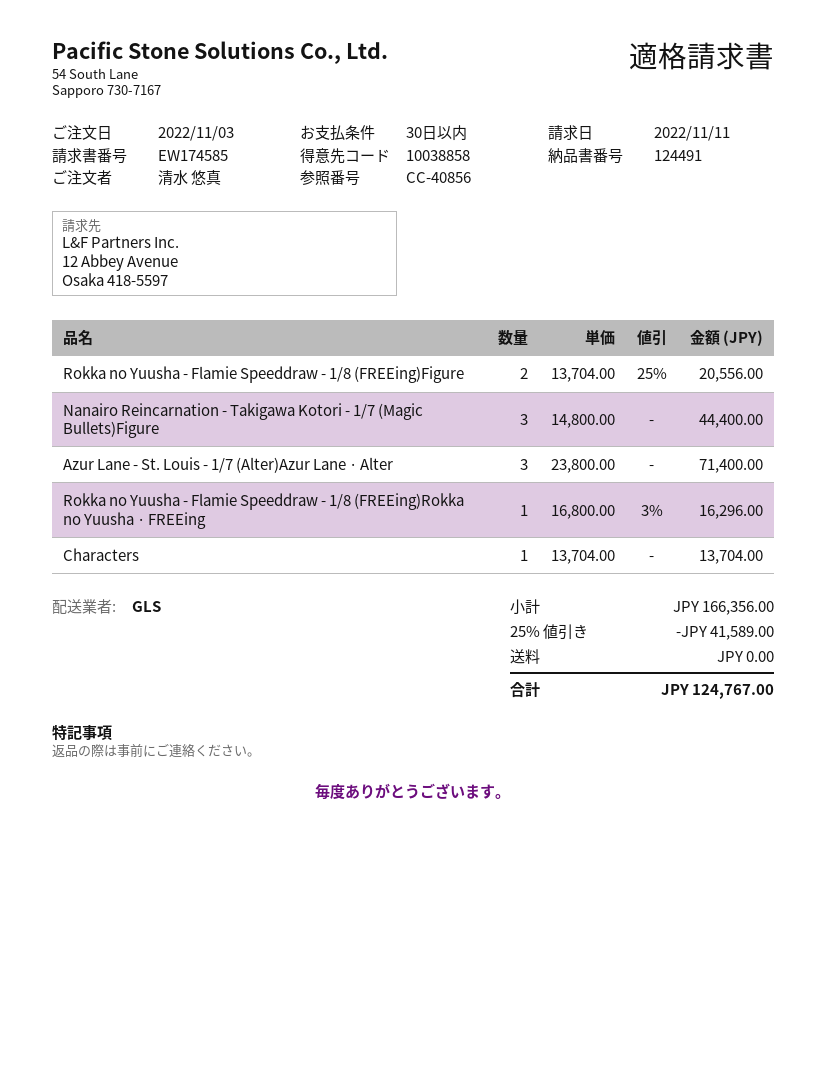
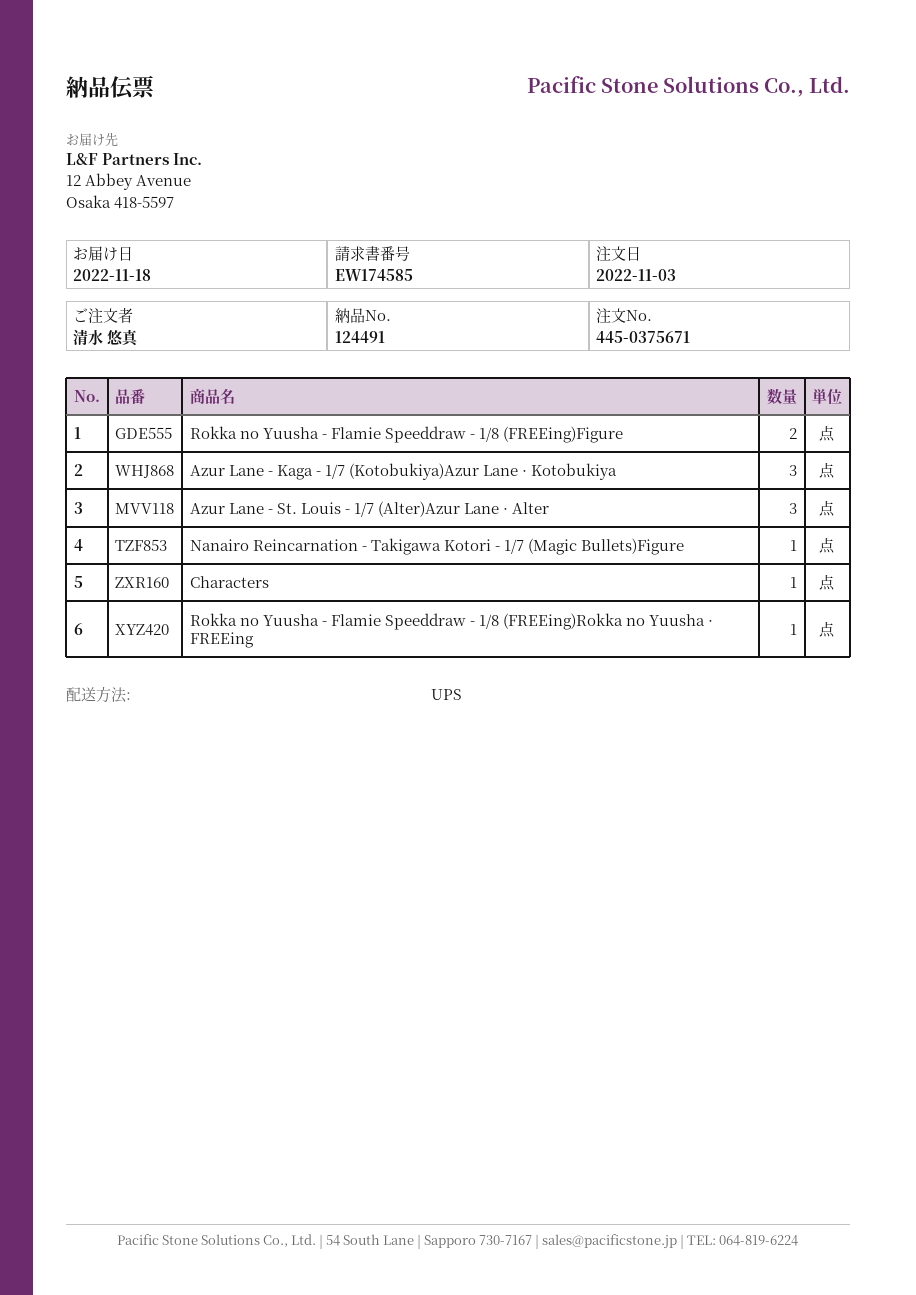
shipping method: GLS -> UPS
Nanairo Reincarnation - Takigawa Kotori - 1/7 (Magic Bullets)Figure: 3 -> 1
Azur Lane - Kaga - 1/7 (Kotobukiya)Azur Lane · Kotobukiya: none -> 3

